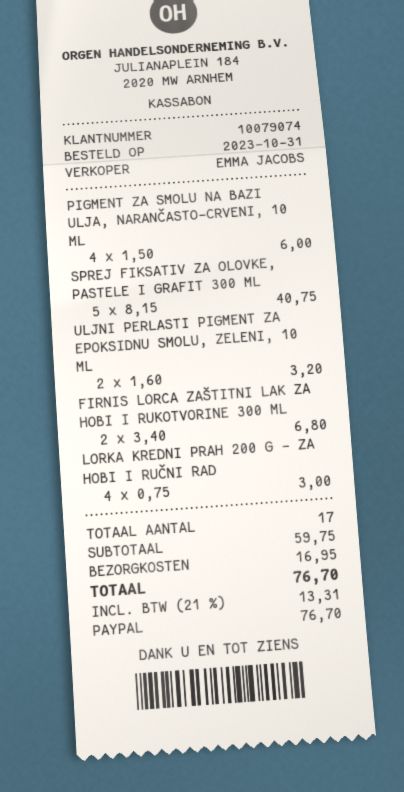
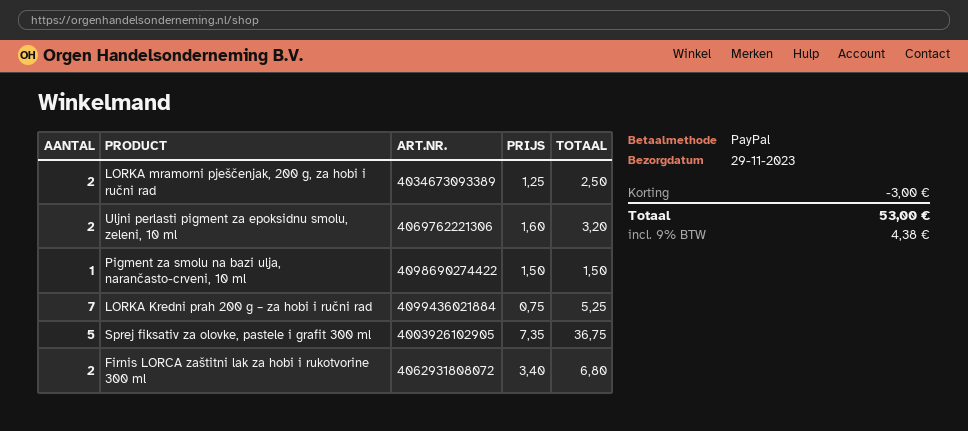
PIGMENT ZA SMOLU NA BAZI ULJA, NARANČASTO-CRVENI, 10 ML: 4 x 1.50 = 6.00 -> 1 x 1.50 = 1.50
SPREJ FIKSATIV ZA OLOVKE, PASTELE I GRAFIT 300 ML: 5 x 8.15 = 40.75 -> 5 x 7.35 = 36.75
LORKA KREDNI PRAH 200 G – ZA HOBI I RUČNI RAD: 4 x 0.75 = 3.00 -> 7 x 0.75 = 5.25
LORKA mramorni pješčenjak, 200 g, za hobi i ručni rad: none -> 2 x 1.25 = 2.50
discount: none -> 3.00
shipping: 16.95 -> none
tax: 21% = 13.31 -> 9% = 4.38
total: 76.70 -> 53.00

